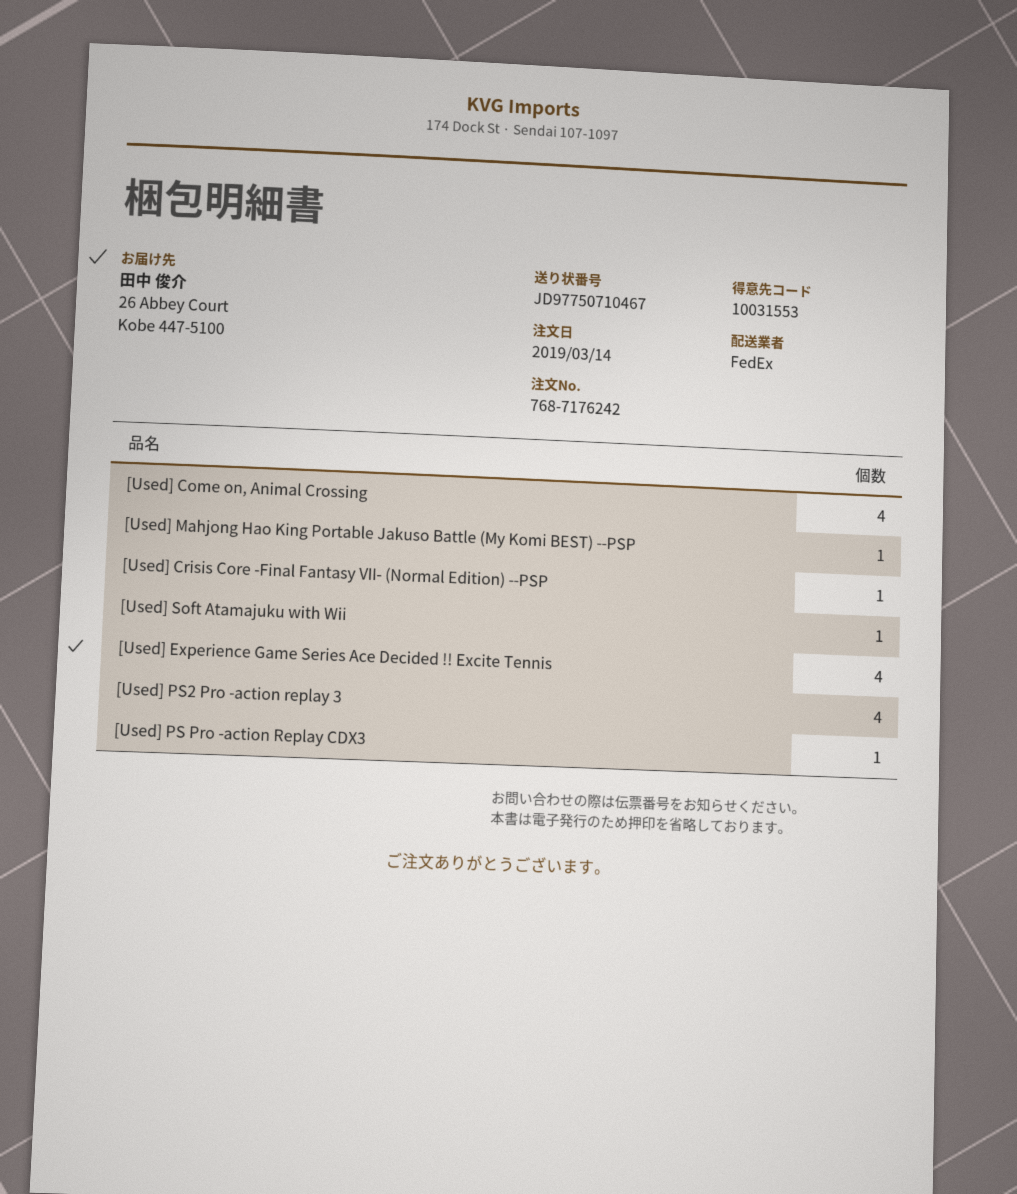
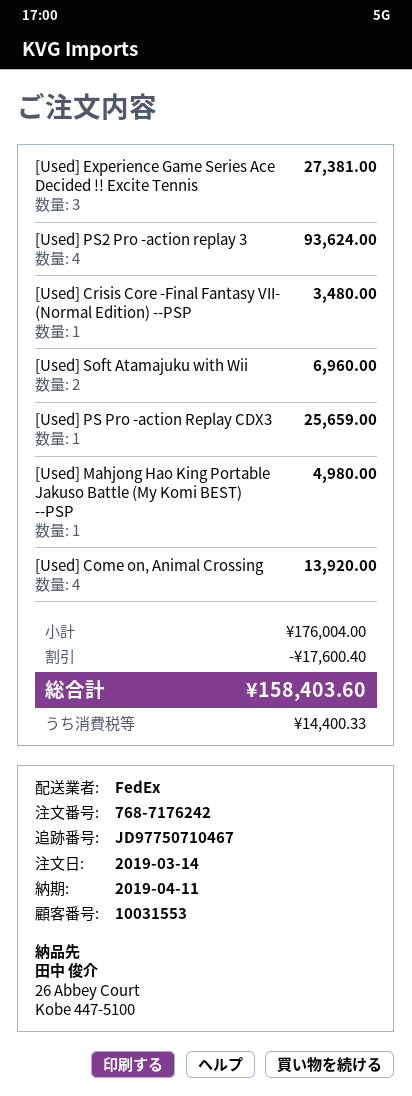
[Used] Soft Atamajuku with Wii: 1 -> 2
[Used] Experience Game Series Ace Decided !! Excite Tennis: 4 -> 3

